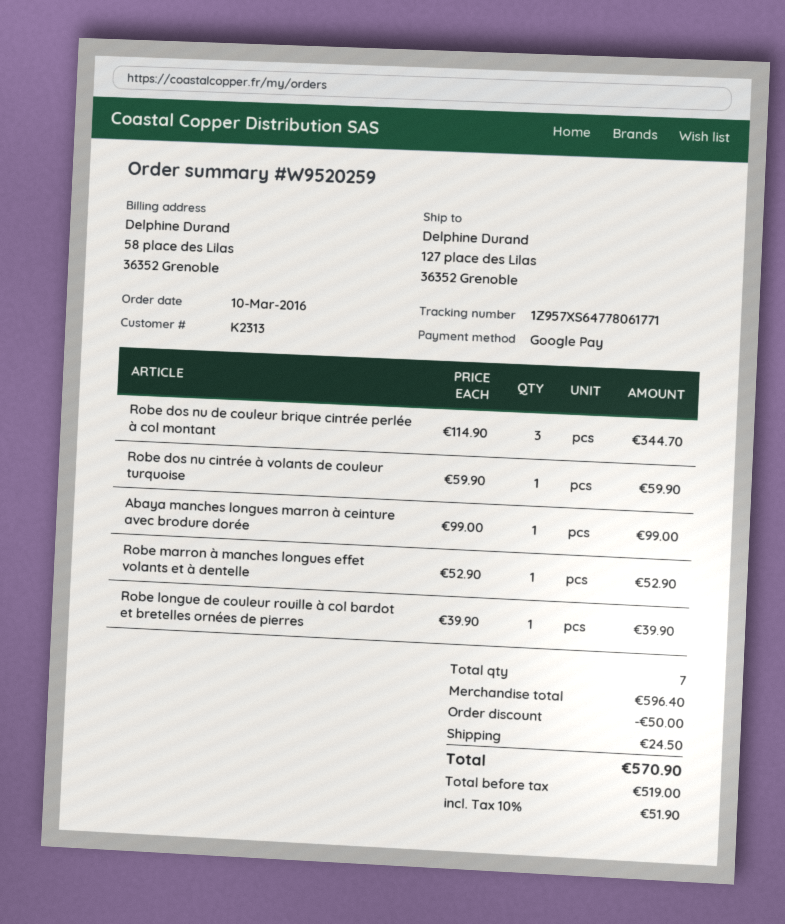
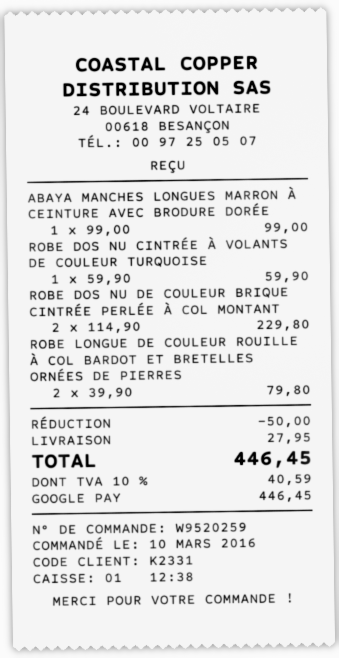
customer number: K2313 -> K2331
Robe dos nu de couleur brique cintrée perlée à col montant: 3 x 114.90 = 344.70 -> 2 x 114.90 = 229.80
Robe marron à manches longues effet volants et à dentelle: 1 x 52.90 = 52.90 -> none
Robe longue de couleur rouille à col bardot et bretelles ornées de pierres: 1 x 39.90 = 39.90 -> 2 x 39.90 = 79.80
shipping: 24.50 -> 27.95
tax: 10% = 51.90 -> 10% = 40.59
total: 570.90 -> 446.45

